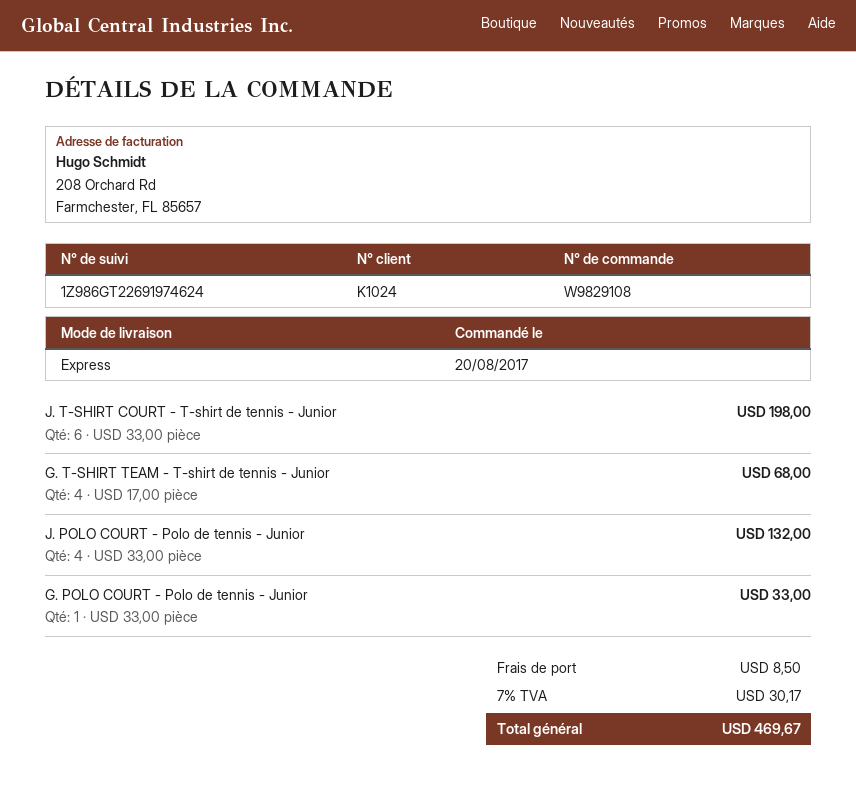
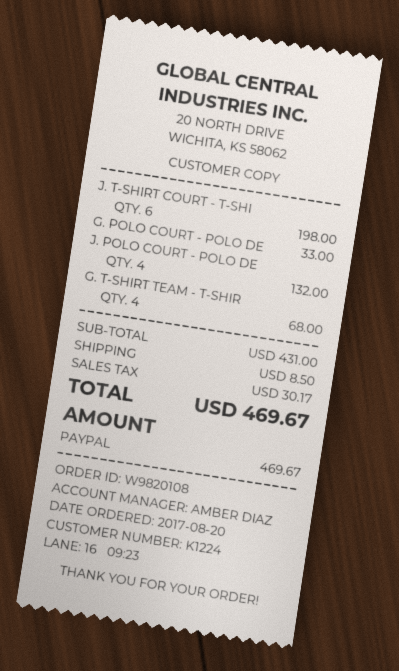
order number: W9829108 -> W9820108
customer number: K1024 -> K1224

